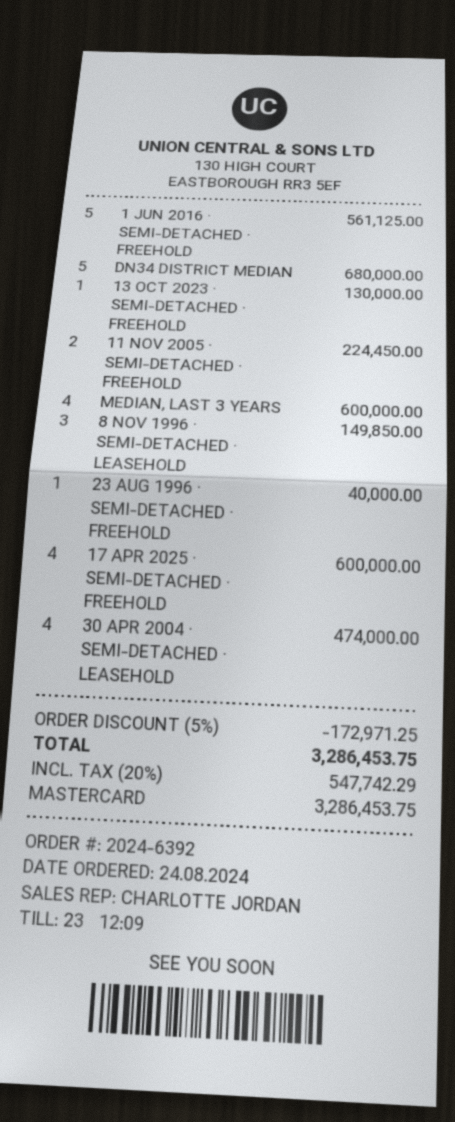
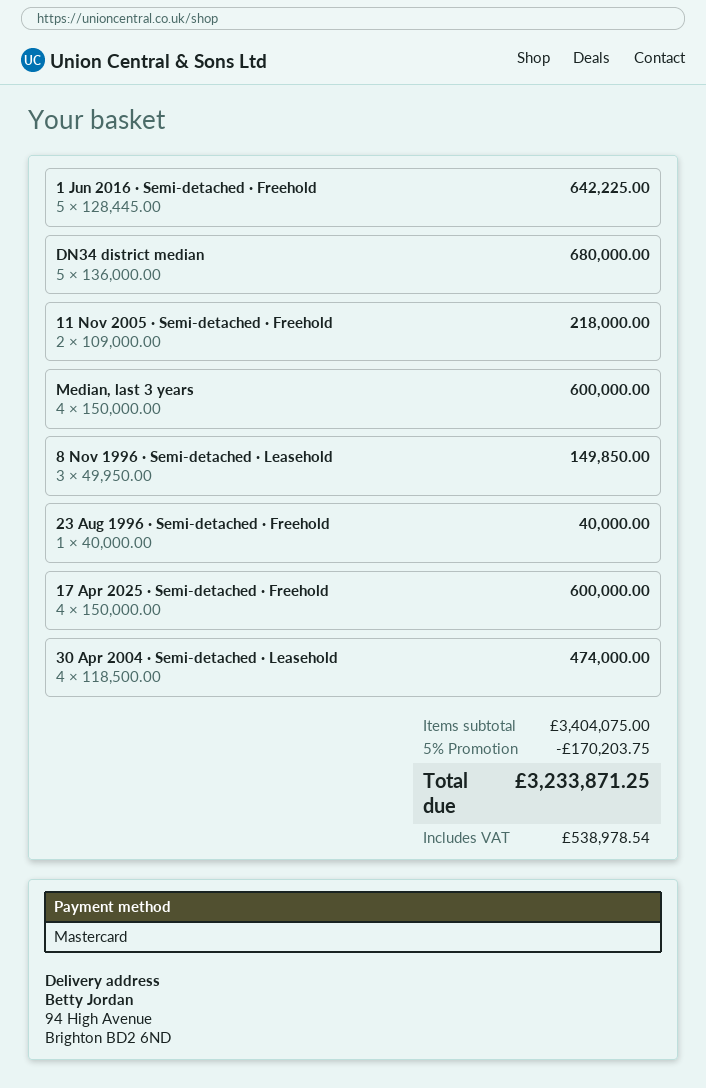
1 JUN 2016 · SEMI-DETACHED · FREEHOLD: 5 for 561125.00 -> 5 for 642225.00
13 OCT 2023 · SEMI-DETACHED · FREEHOLD: 1 for 130000.00 -> none
11 NOV 2005 · SEMI-DETACHED · FREEHOLD: 2 for 224450.00 -> 2 for 218000.00
discount: 5% = 172971.25 -> 5% = 170203.75
tax: 547742.29 -> 538978.54
total: 3286453.75 -> 3233871.25

